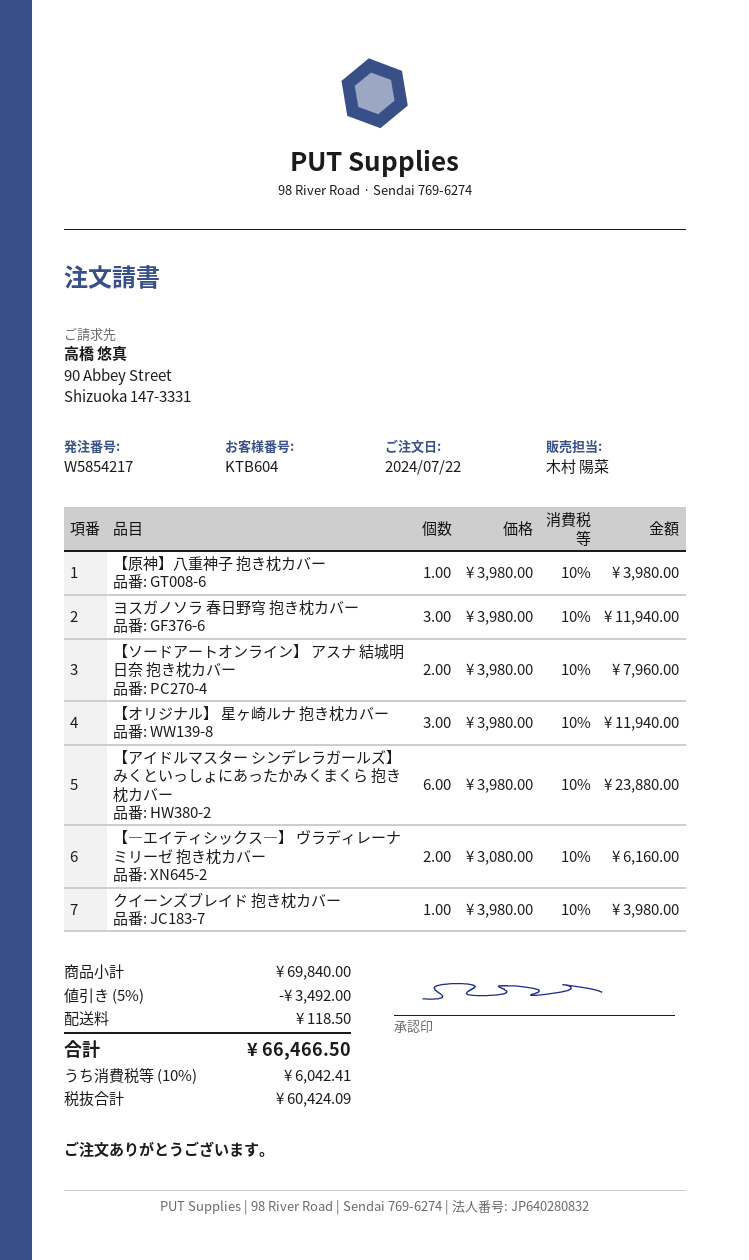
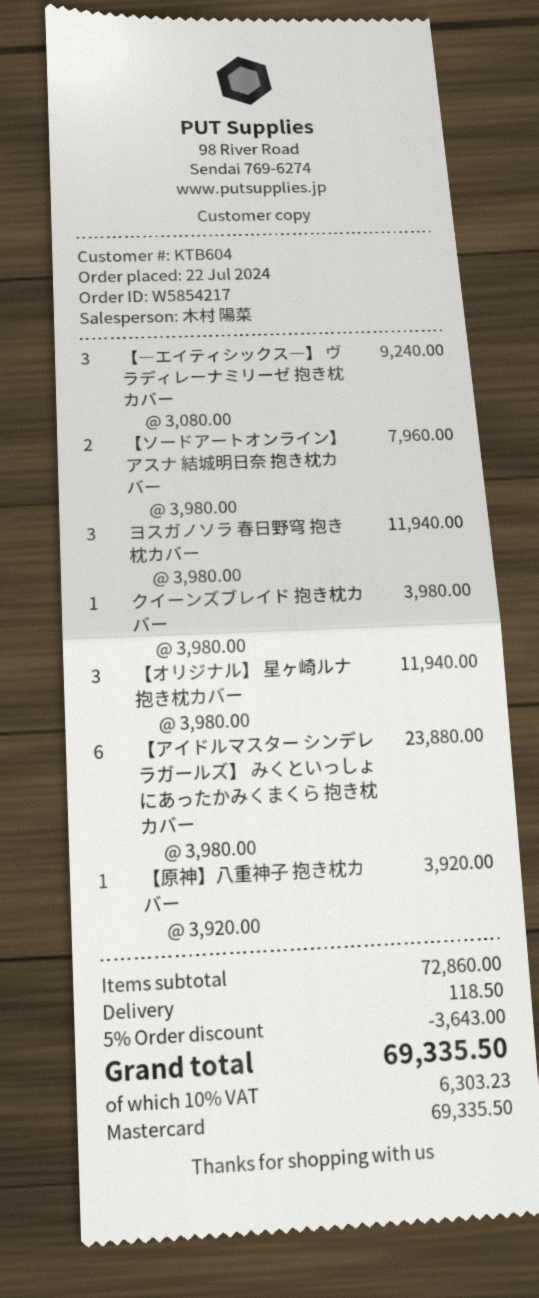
【原神】八重神子 抱き枕カバー: 1 x 3980.00 = 3980.00 -> 1 x 3920.00 = 3920.00
【―エイティシックス―】 ヴラディレーナミリーゼ 抱き枕カバー: 2 x 3080.00 = 6160.00 -> 3 x 3080.00 = 9240.00
subtotal: 69840.00 -> 72860.00
discount: 5% = 3492.00 -> 5% = 3643.00
tax: 10% = 6042.41 -> 10% = 6303.23
total: 66466.50 -> 69335.50

